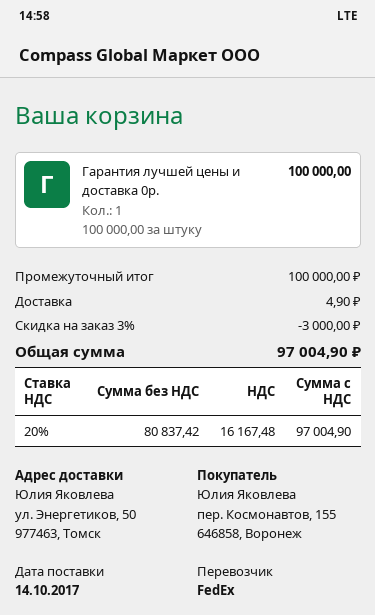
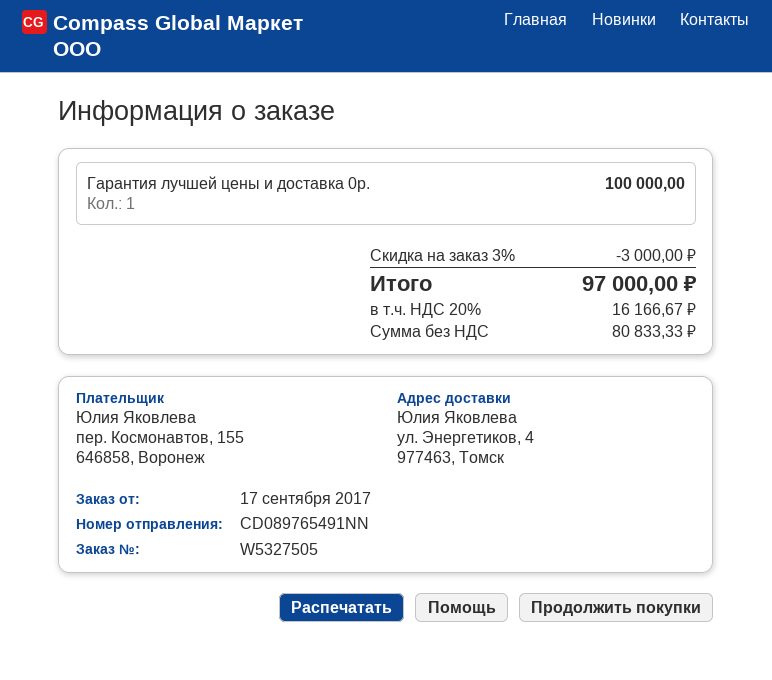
ship to: ул. Энергетиков, 50, 977463, Томск -> ул. Энергетиков, 4, 977463, Томск
shipping: 4.90 -> none
net: 80837.42 -> 80833.33
tax: 20% = 16167.48 -> 20% = 16166.67
total: 97004.90 -> 97000.00

